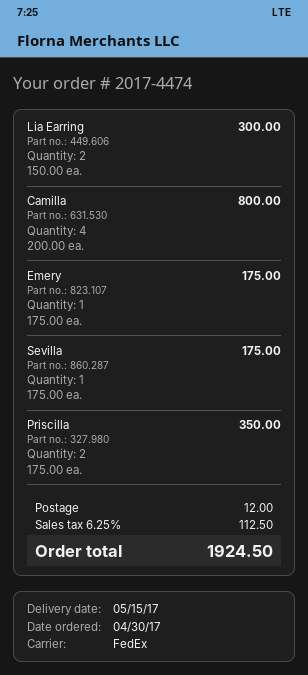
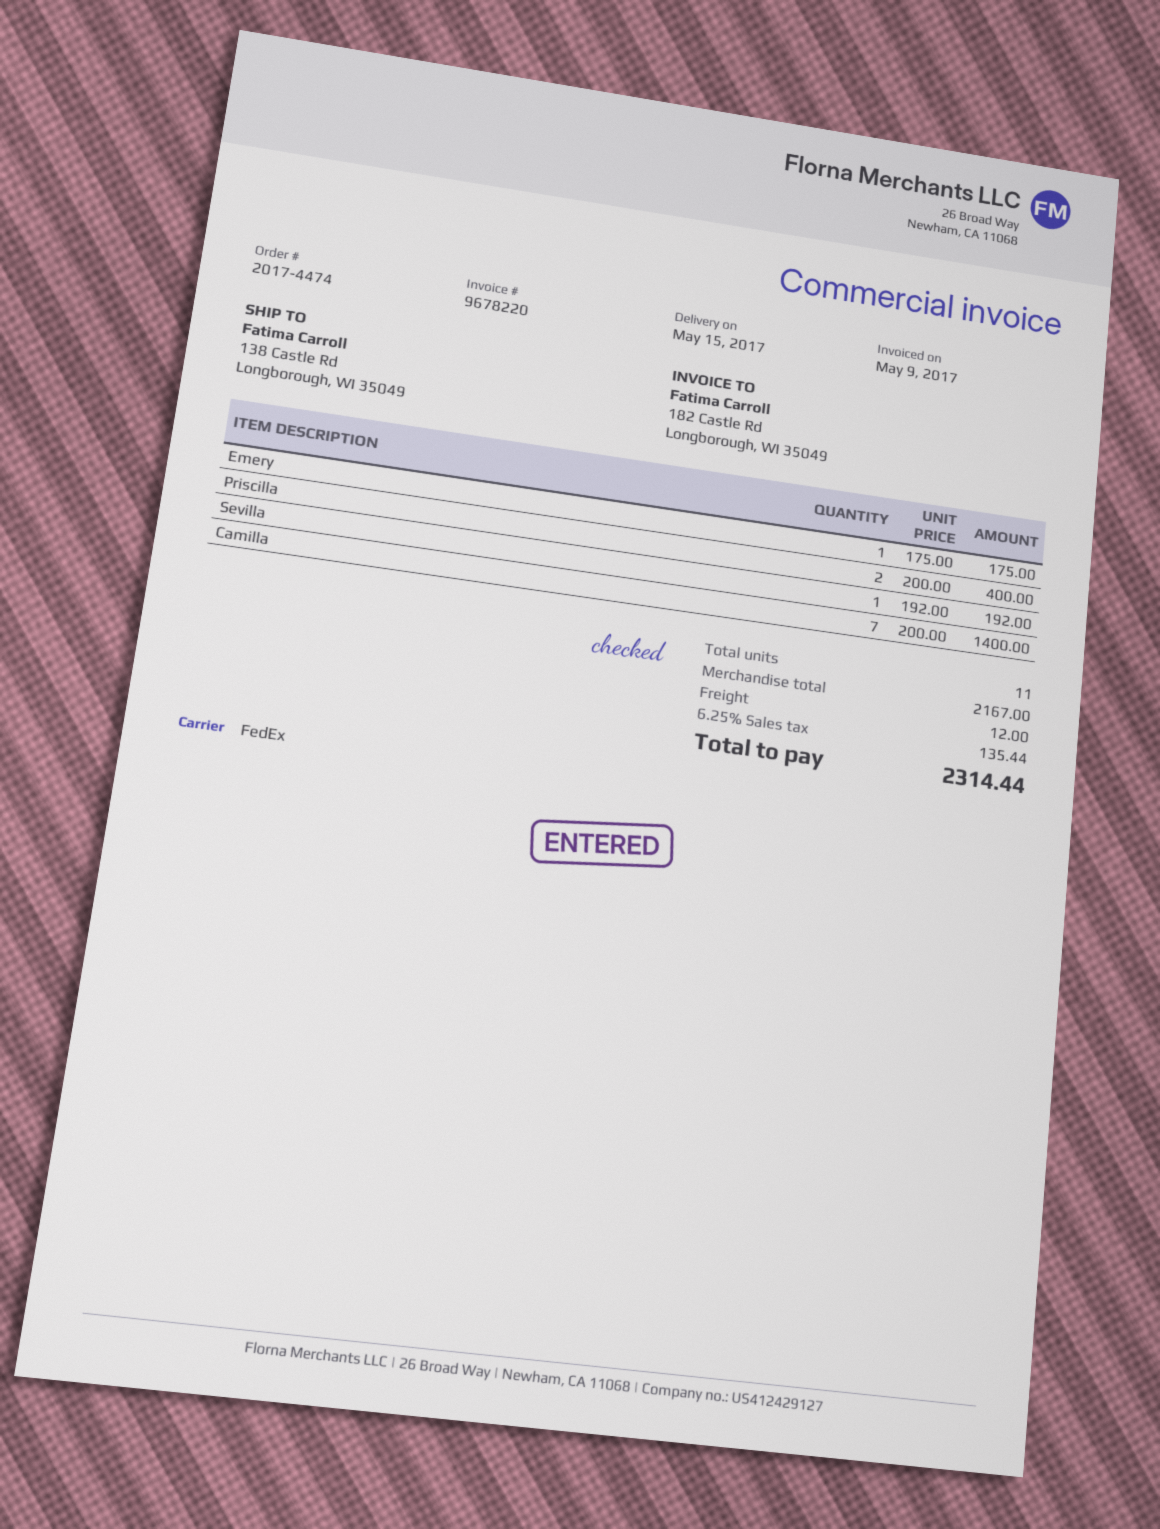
Lia Earring: 2 x 150.00 = 300.00 -> none
Camilla: 4 x 200.00 = 800.00 -> 7 x 200.00 = 1400.00
Sevilla: 1 x 175.00 = 175.00 -> 1 x 192.00 = 192.00
Priscilla: 2 x 175.00 = 350.00 -> 2 x 200.00 = 400.00
tax: 6.25% = 112.50 -> 6.25% = 135.44
total: 1924.50 -> 2314.44

